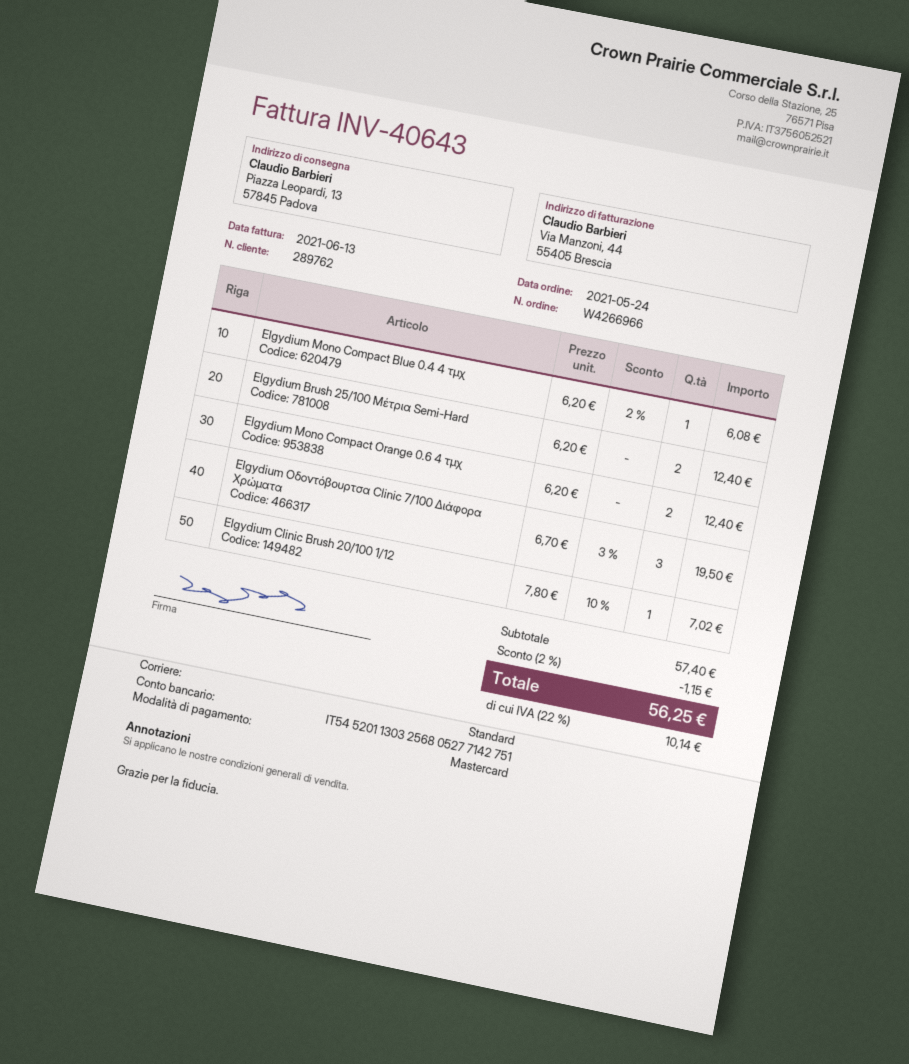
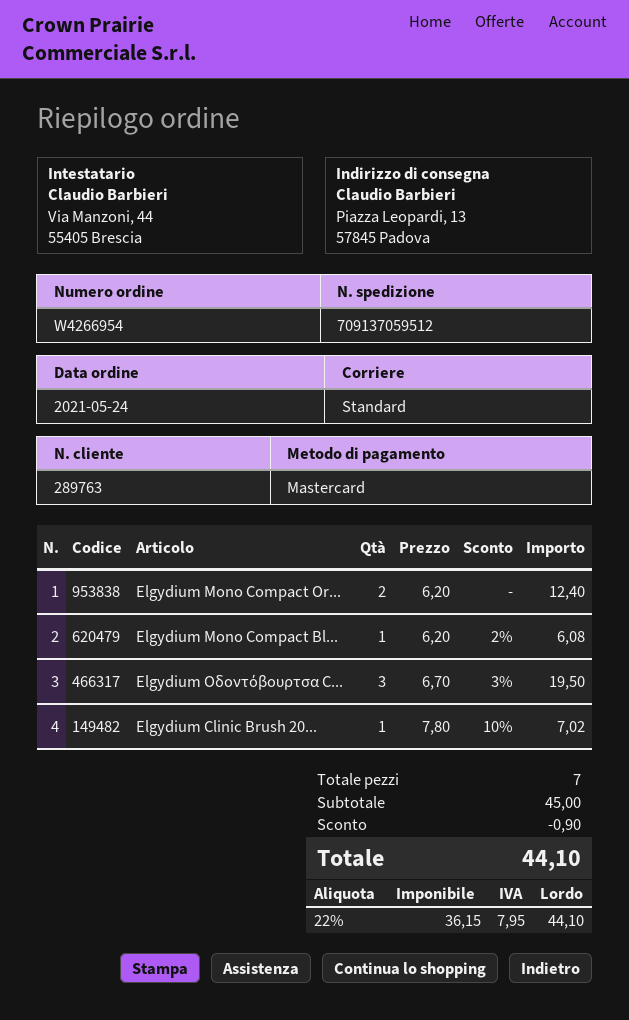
order number: W4266966 -> W4266954
customer number: 289762 -> 289763
Elgydium Brush 25/100 Μέτρια Semi-Hard: 2 x 6.20 = 12.40 -> none
subtotal: 57.40 -> 45.00
discount: 1.15 -> 0.90
tax: 22% = 10.14 -> 22% = 7.95
total: 56.25 -> 44.10

